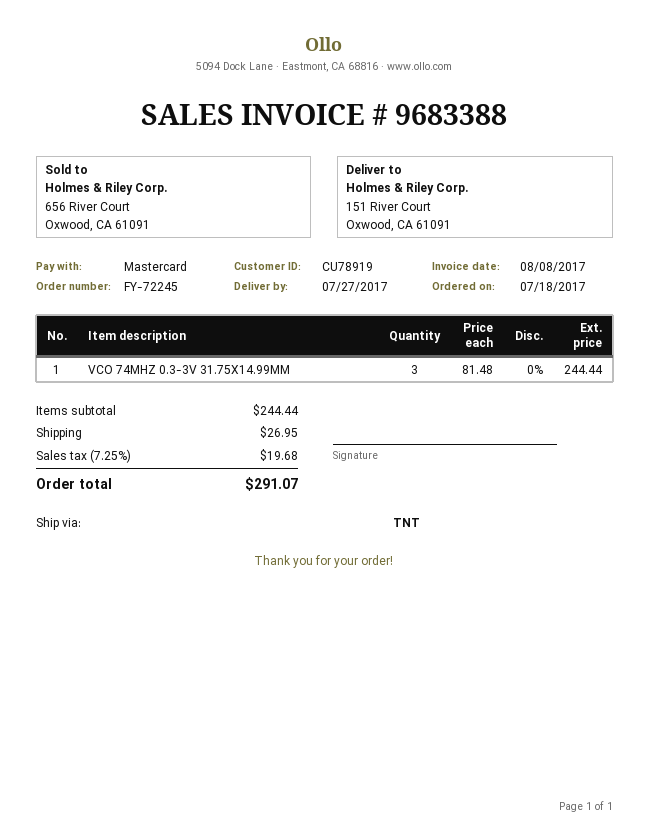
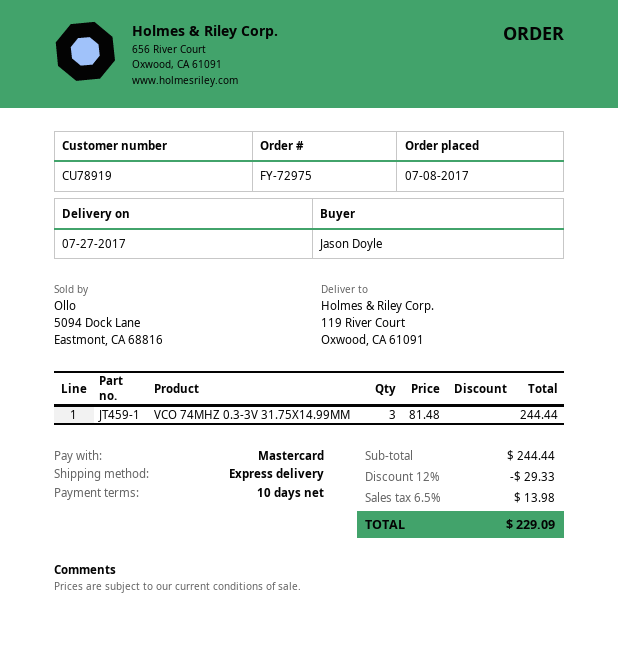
order number: FY-72245 -> FY-72975
order date: 2017-07-18 -> 2017-07-08
shipping method: TNT -> express
ship to: 151 River Court, Oxwood, CA 61091 -> 119 River Court, Oxwood, CA 61091
discount: none -> 12% = 29.33
shipping: 26.95 -> none
tax: 7.25% = 19.68 -> 6.5% = 13.98
total: 291.07 -> 229.09

